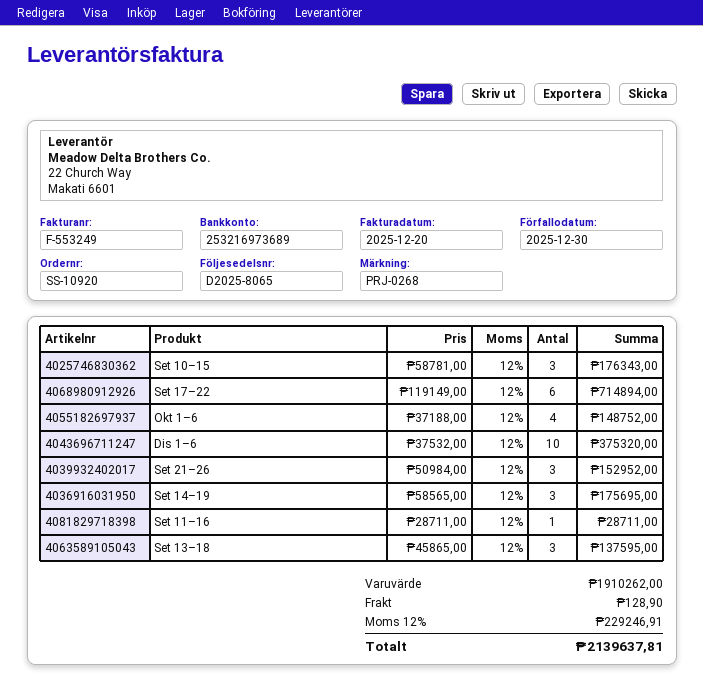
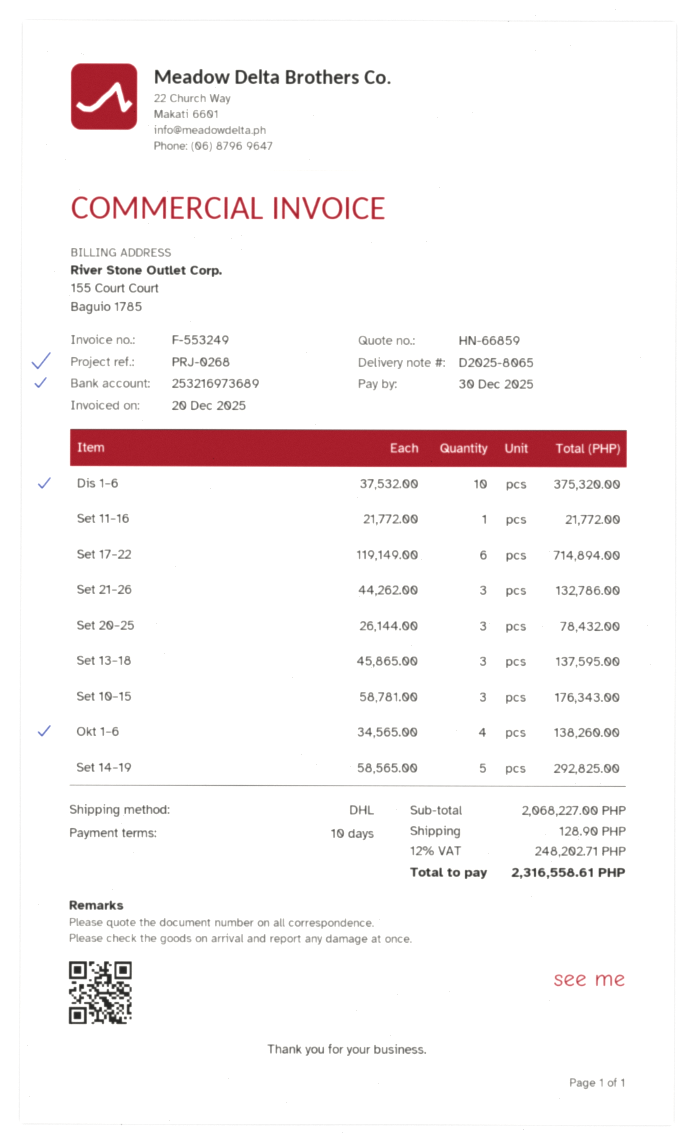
Okt 1–6: 4 x 37188.00 = 148752.00 -> 4 x 34565.00 = 138260.00
Set 21–26: 3 x 50984.00 = 152952.00 -> 3 x 44262.00 = 132786.00
Set 14–19: 3 x 58565.00 = 175695.00 -> 5 x 58565.00 = 292825.00
Set 11–16: 1 x 28711.00 = 28711.00 -> 1 x 21772.00 = 21772.00
Set 20–25: none -> 3 x 26144.00 = 78432.00
subtotal: 1910262.00 -> 2068227.00
tax: 12% = 229246.91 -> 12% = 248202.71
total: 2139637.81 -> 2316558.61

